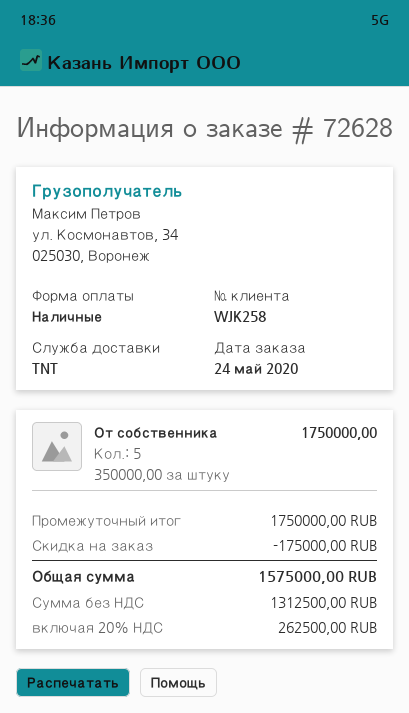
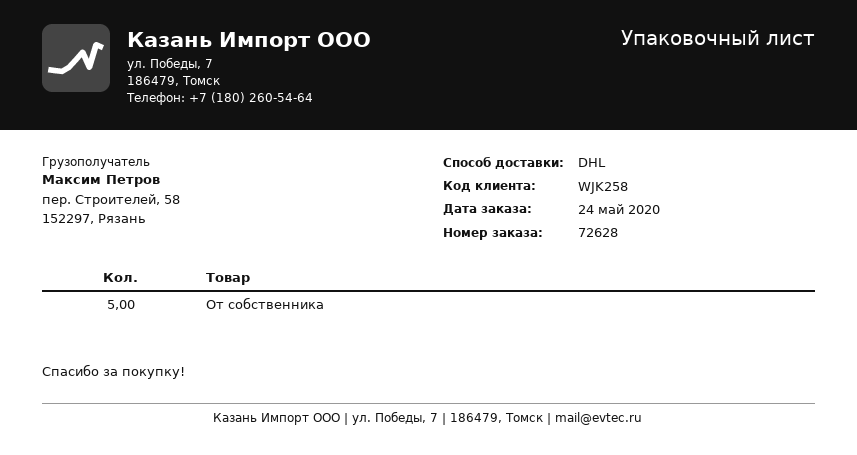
shipping method: TNT -> DHL
ship to: ул. Космонавтов, 34, 025030, Воронеж -> пер. Строителей, 58, 152297, Рязань

